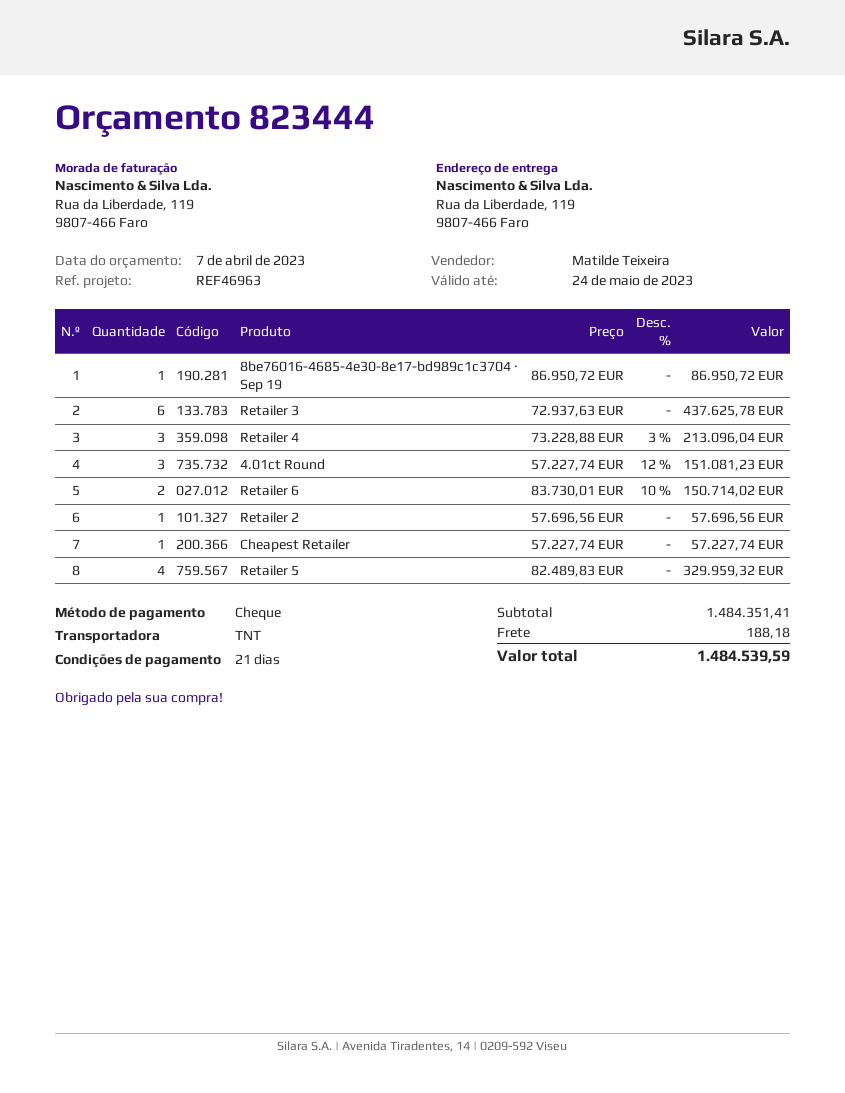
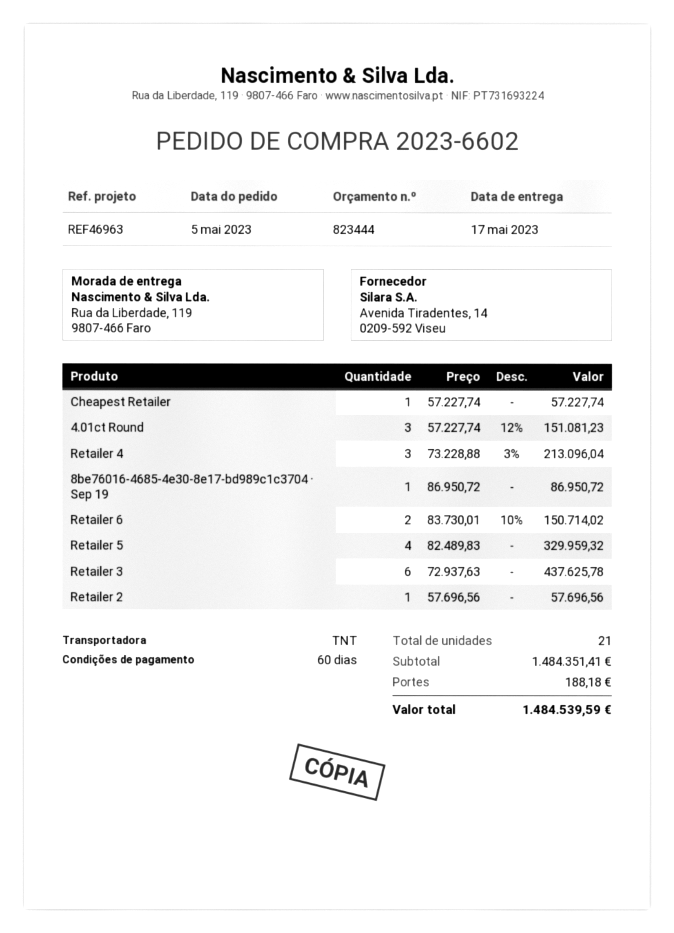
payment terms: 21 days -> 60 days

